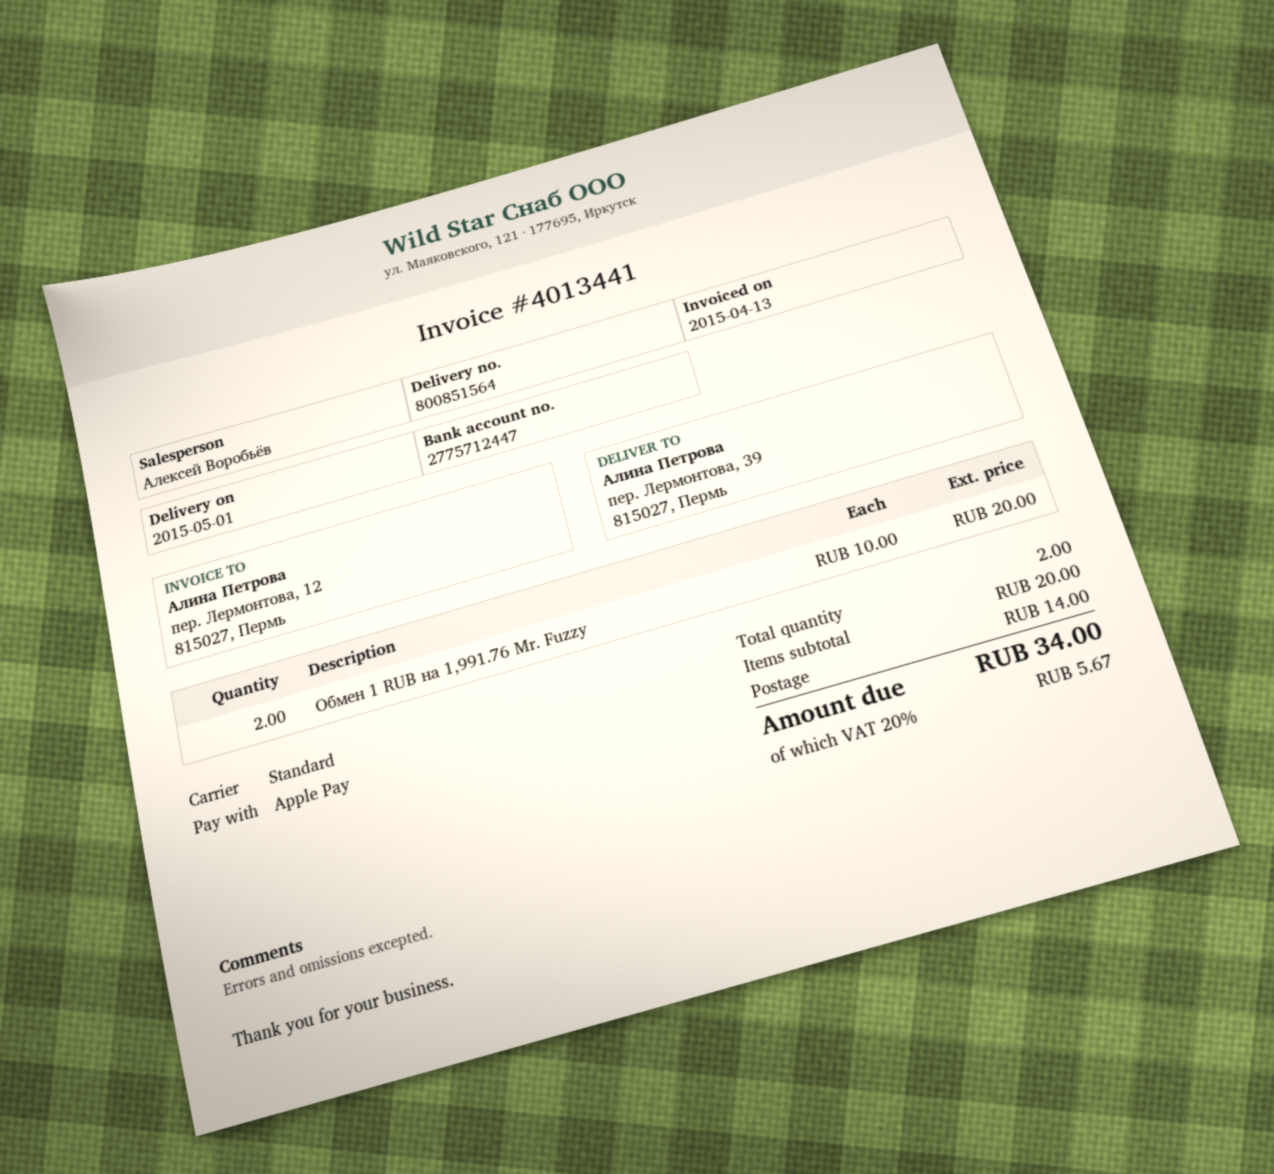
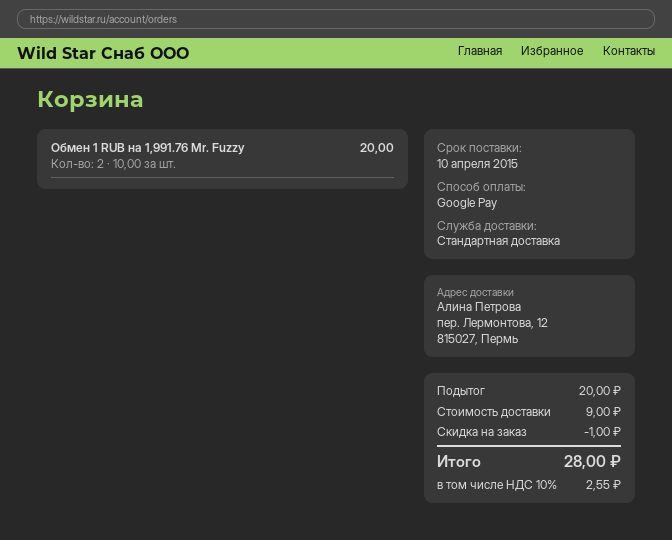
delivery date: 2015-05-01 -> 2015-04-10
payment method: Apple Pay -> Google Pay
ship to: пер. Лермонтова, 39, 815027, Пермь -> пер. Лермонтова, 12, 815027, Пермь
discount: none -> 1.00
shipping: 14.00 -> 9.00
tax: 20% = 5.67 -> 10% = 2.55
total: 34.00 -> 28.00

